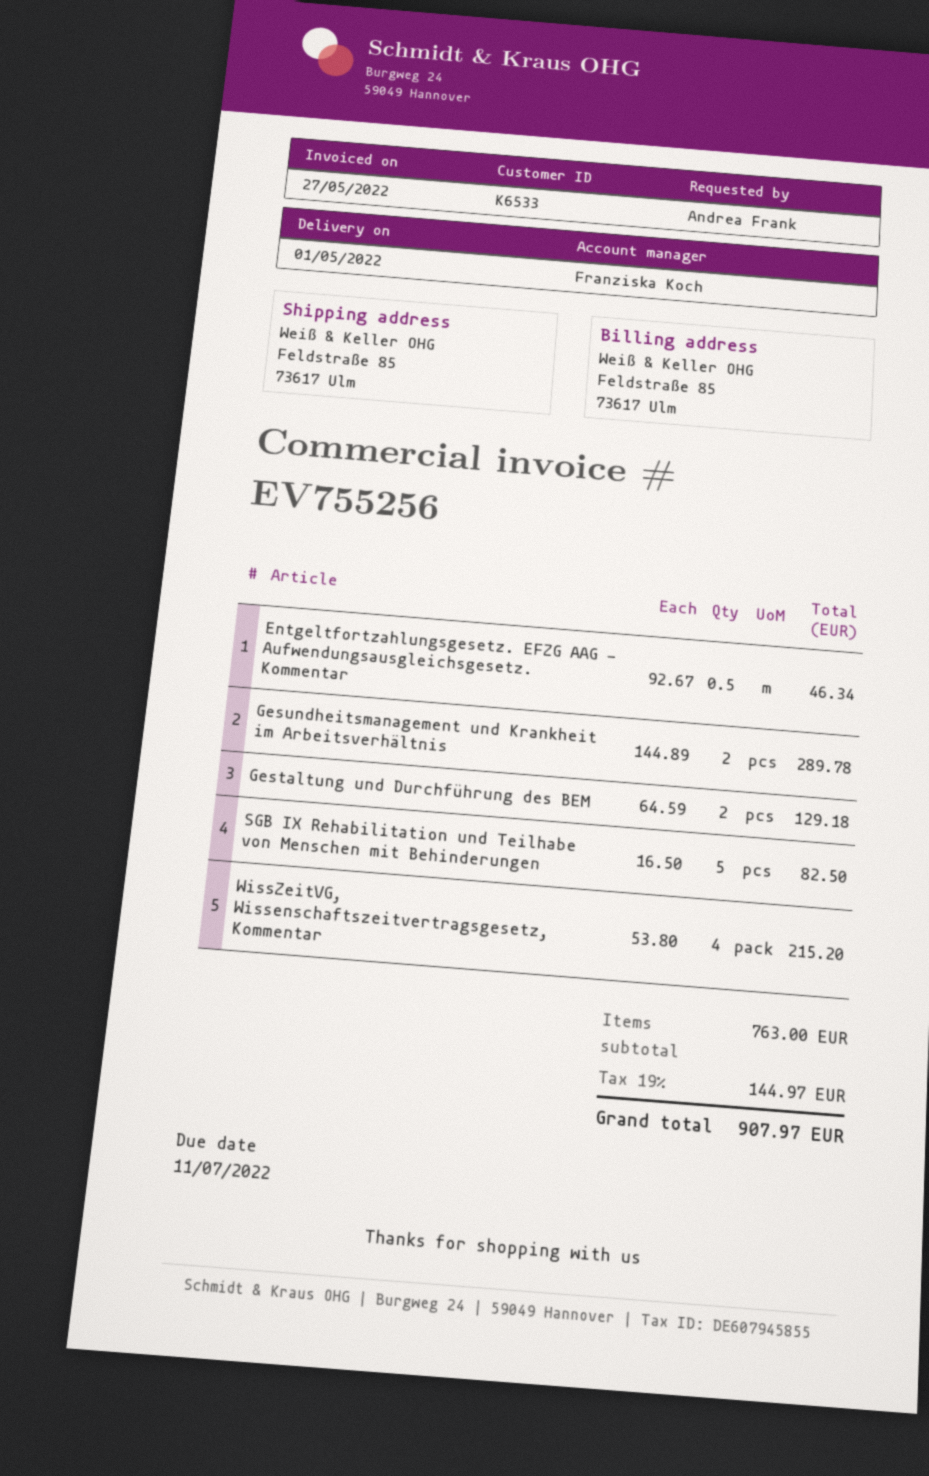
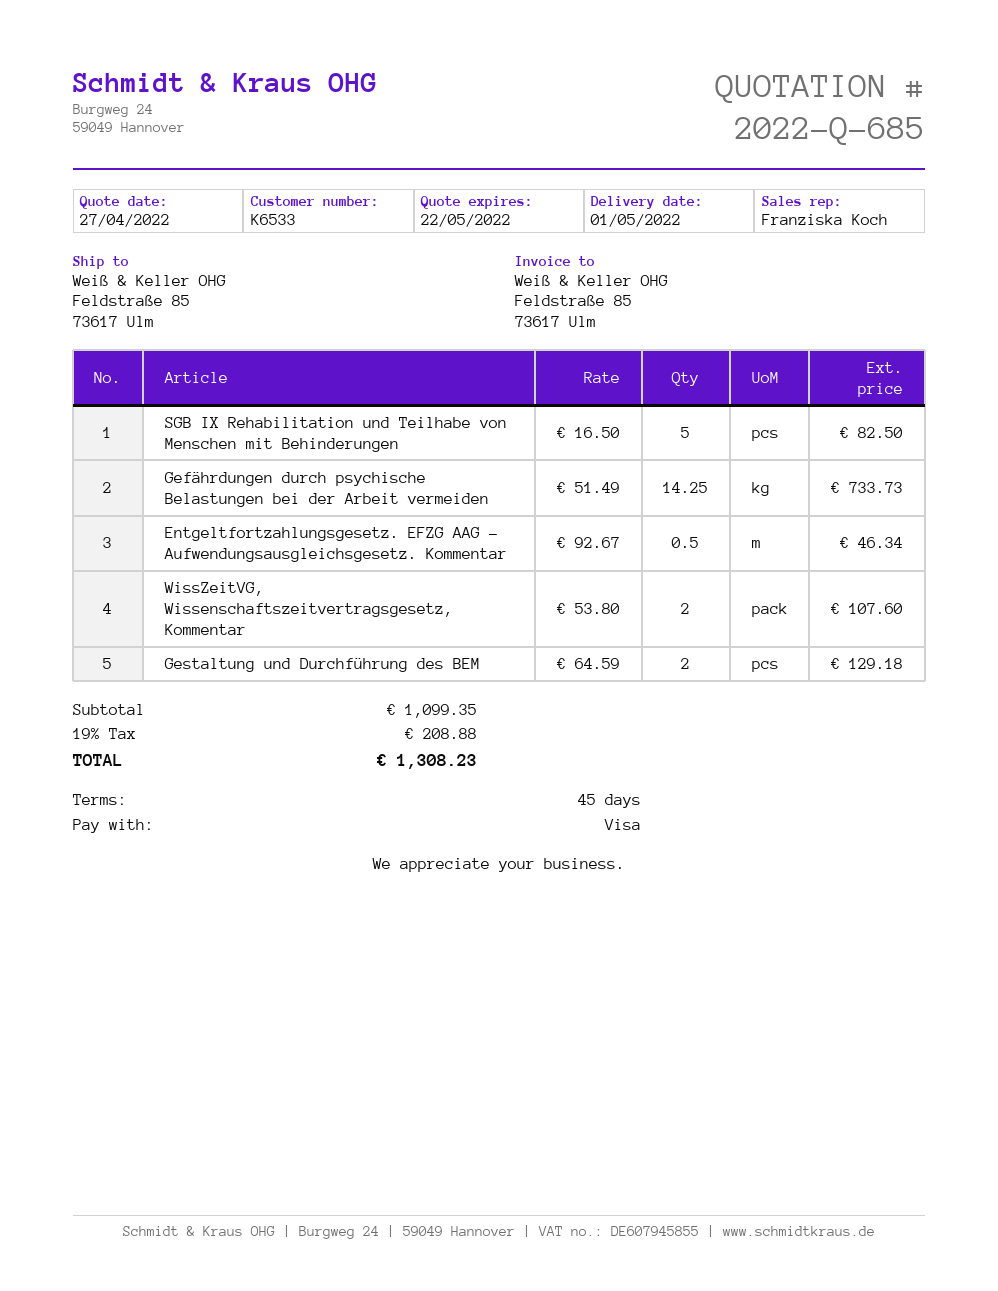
Gesundheitsmanagement und Krankheit im Arbeitsverhältnis: 2 x 144.89 = 289.78 -> none
WissZeitVG, Wissenschaftszeitvertragsgesetz, Kommentar: 4 x 53.80 = 215.20 -> 2 x 53.80 = 107.60
Gefährdungen durch psychische Belastungen bei der Arbeit vermeiden: none -> 14.25 x 51.49 = 733.73
subtotal: 763.00 -> 1099.35
tax: 19% = 144.97 -> 19% = 208.88
total: 907.97 -> 1308.23

